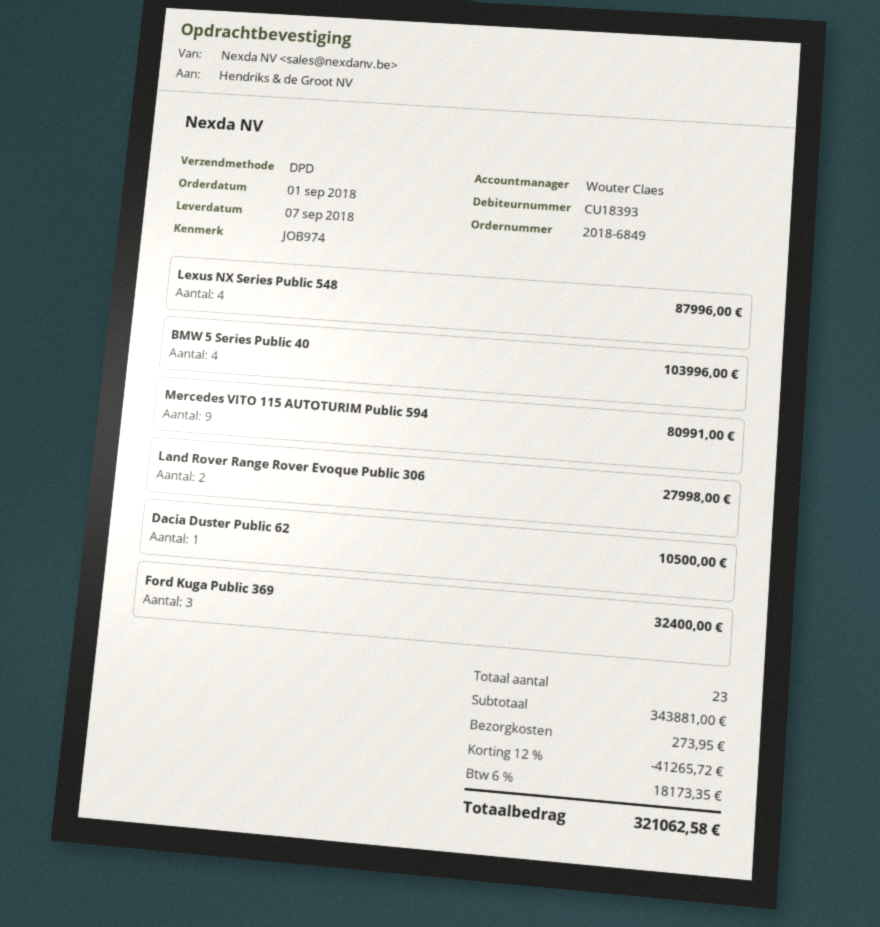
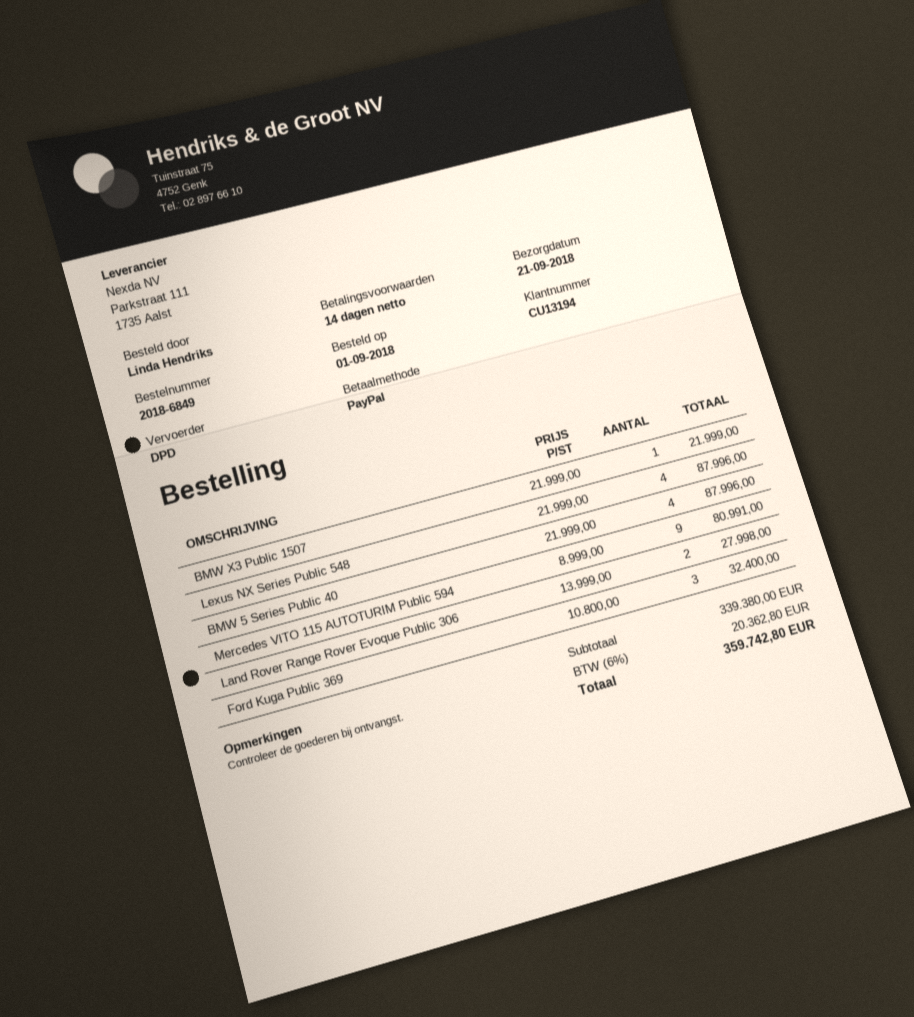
delivery date: 2018-09-07 -> 2018-09-21
customer number: CU18393 -> CU13194
BMW 5 Series Public 40: 4 for 103996.00 -> 4 for 87996.00
Dacia Duster Public 62: 1 for 10500.00 -> none
BMW X3 Public 1507: none -> 1 for 21999.00
subtotal: 343881.00 -> 339380.00
discount: 12% = 41265.72 -> none
shipping: 273.95 -> none
tax: 6% = 18173.35 -> 6% = 20362.80
total: 321062.58 -> 359742.80

